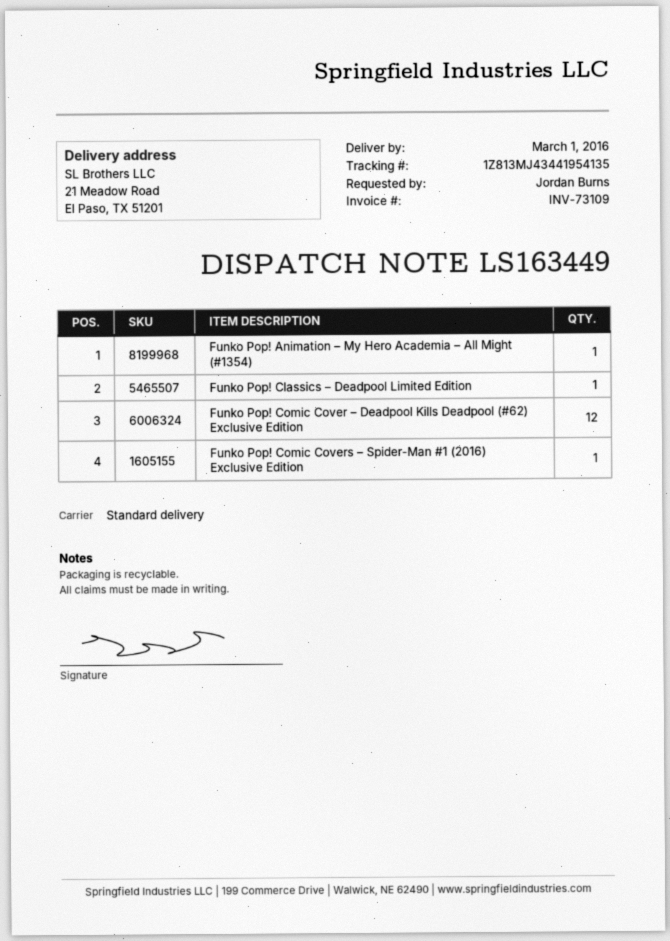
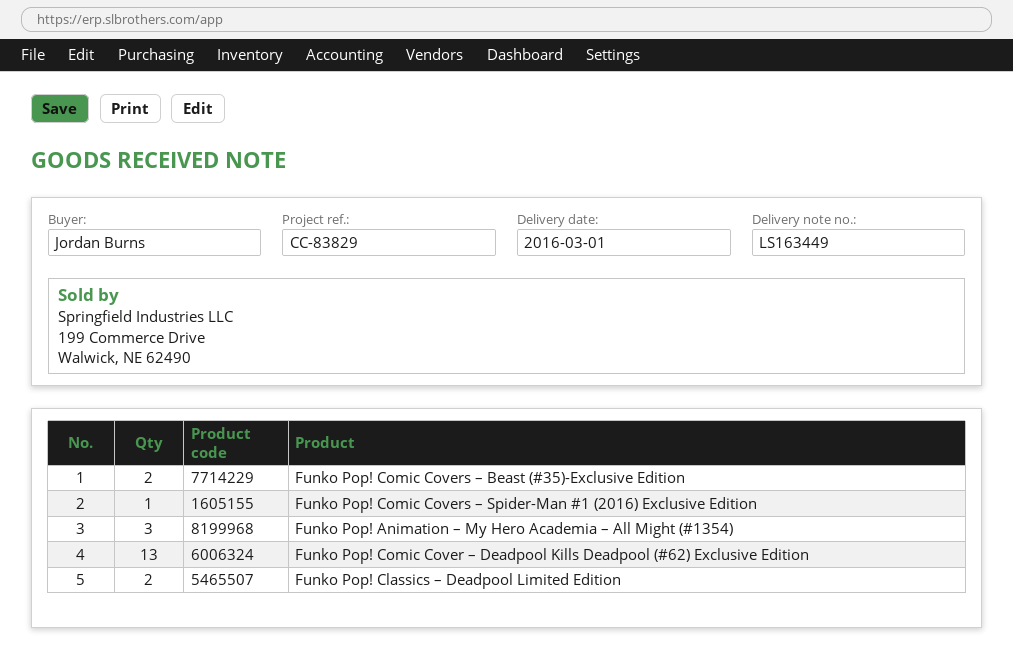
Funko Pop! Animation – My Hero Academia – All Might (#1354): 1 -> 3
Funko Pop! Classics – Deadpool Limited Edition: 1 -> 2
Funko Pop! Comic Cover – Deadpool Kills Deadpool (#62) Exclusive Edition: 12 -> 13
Funko Pop! Comic Covers – Beast (#35)-Exclusive Edition: none -> 2

